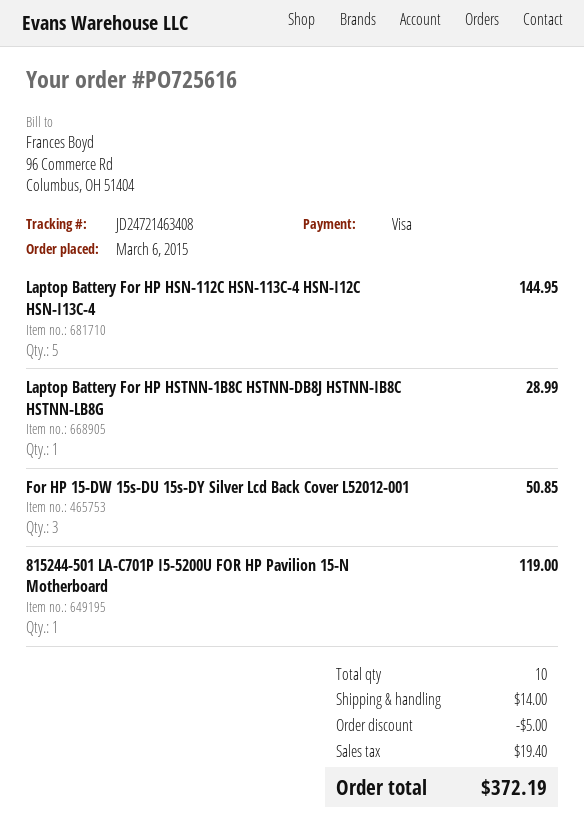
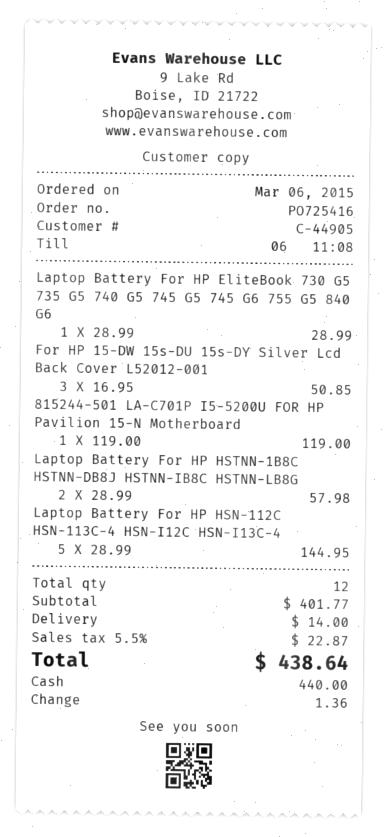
order number: PO725616 -> PO725416
payment method: Visa -> cash
Laptop Battery For HP HSTNN-1B8C HSTNN-DB8J HSTNN-IB8C HSTNN-LB8G: 1 for 28.99 -> 2 for 57.98
Laptop Battery For HP EliteBook 730 G5 735 G5 740 G5 745 G5 745 G6 755 G5 840 G6: none -> 1 for 28.99
total quantity: 10 -> 12
discount: 5.00 -> none
tax: 19.40 -> 22.87
total: 372.19 -> 438.64

